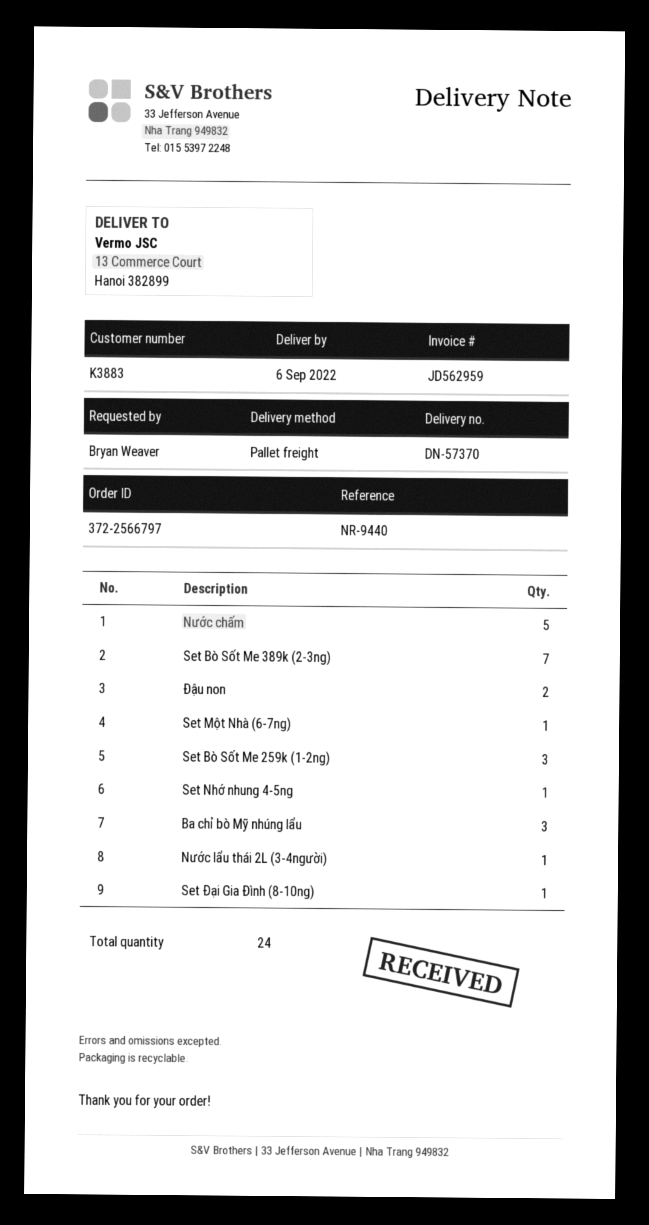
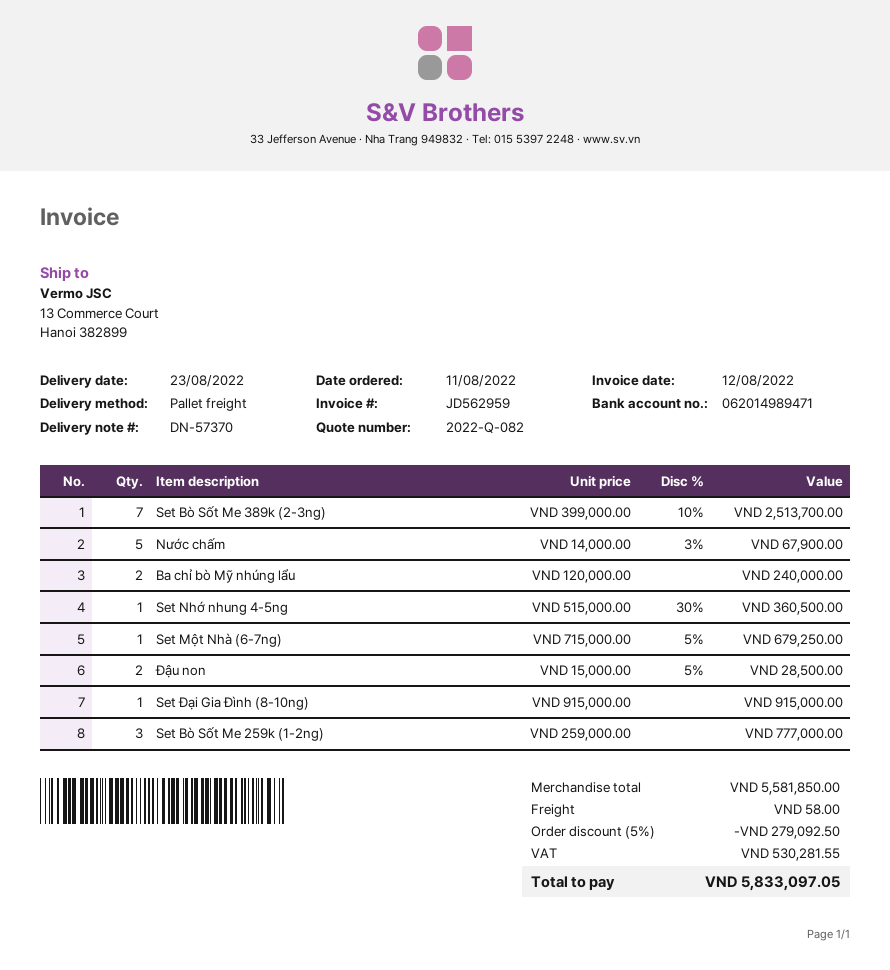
delivery date: 2022-09-06 -> 2022-08-23
Ba chỉ bò Mỹ nhúng lẩu: 3 -> 2
Nước lẩu thái 2L (3-4người): 1 -> none

